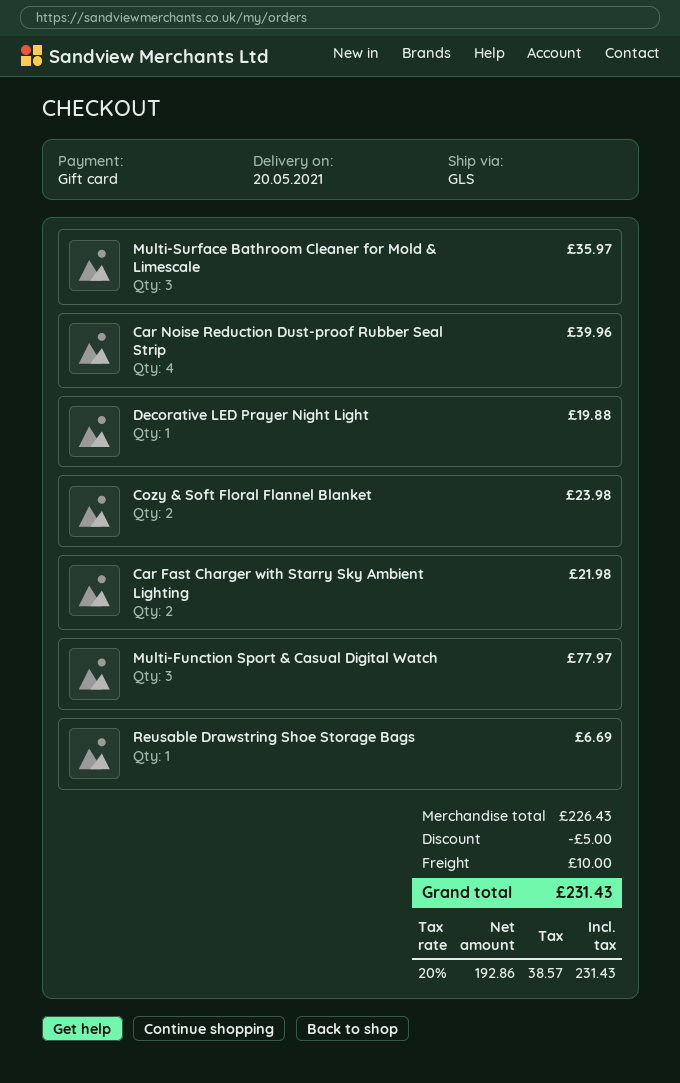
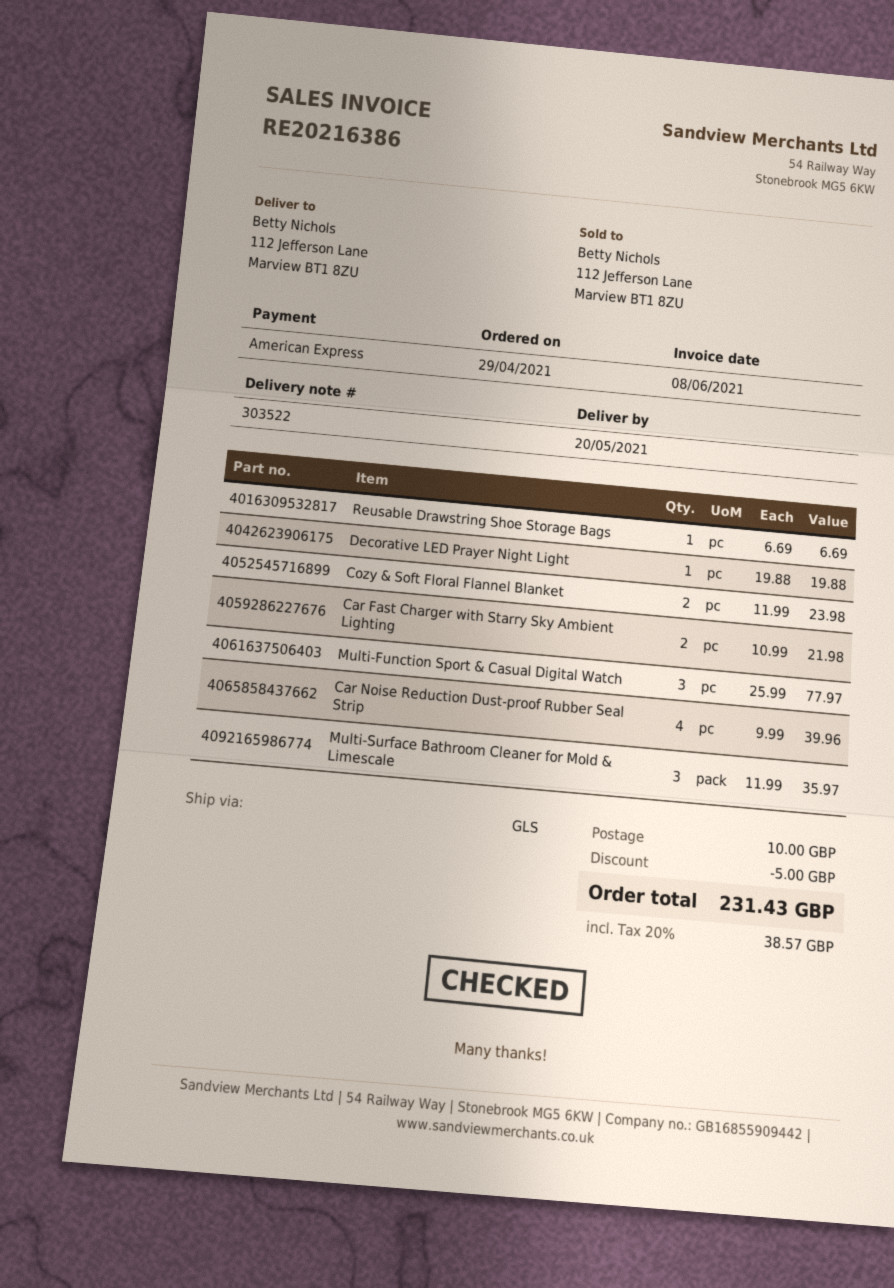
payment method: gift card -> American Express

